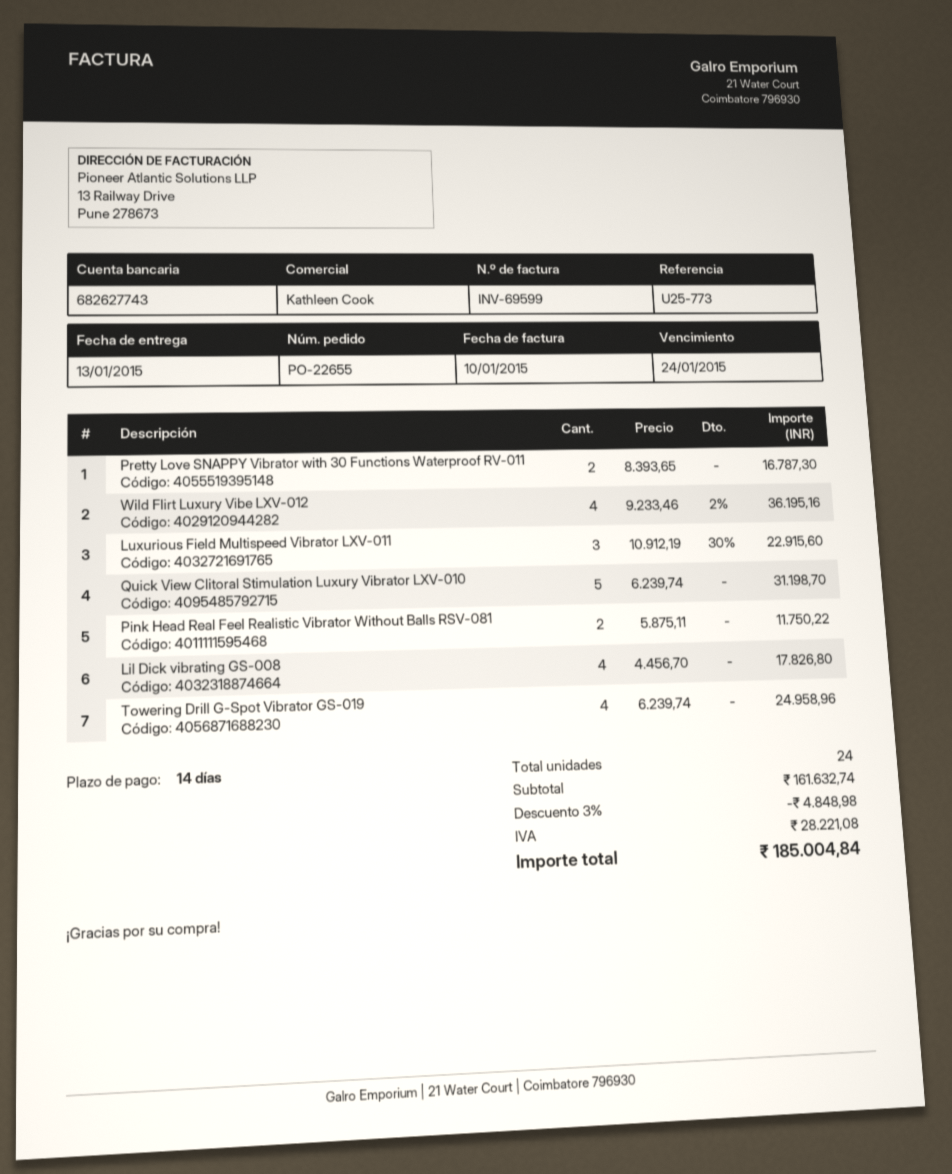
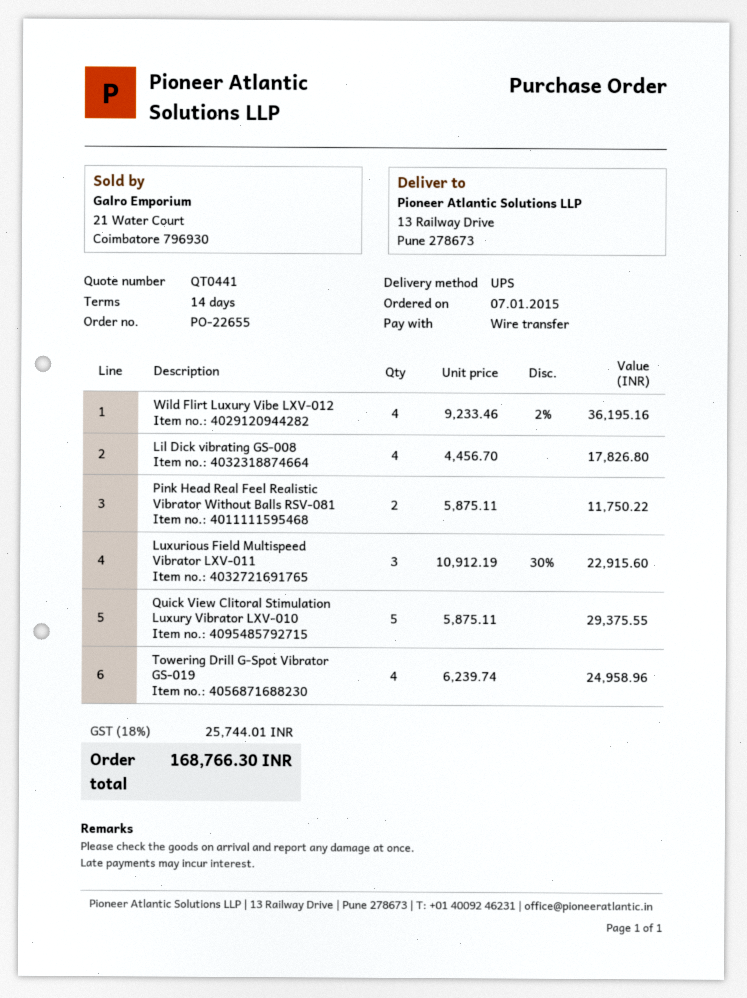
Pretty Love SNAPPY Vibrator with 30 Functions Waterproof RV-011: 2 x 8393.65 = 16787.30 -> none
Quick View Clitoral Stimulation Luxury Vibrator LXV-010: 5 x 6239.74 = 31198.70 -> 5 x 5875.11 = 29375.55
discount: 3% = 4848.98 -> none
tax: 28221.08 -> 25744.01
total: 185004.84 -> 168766.30

